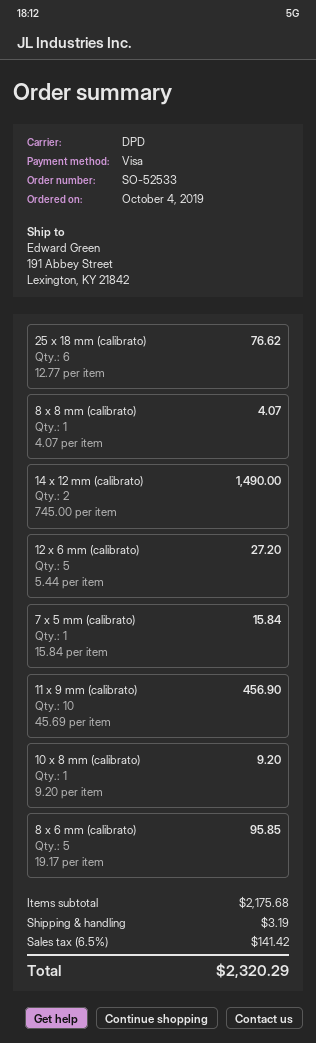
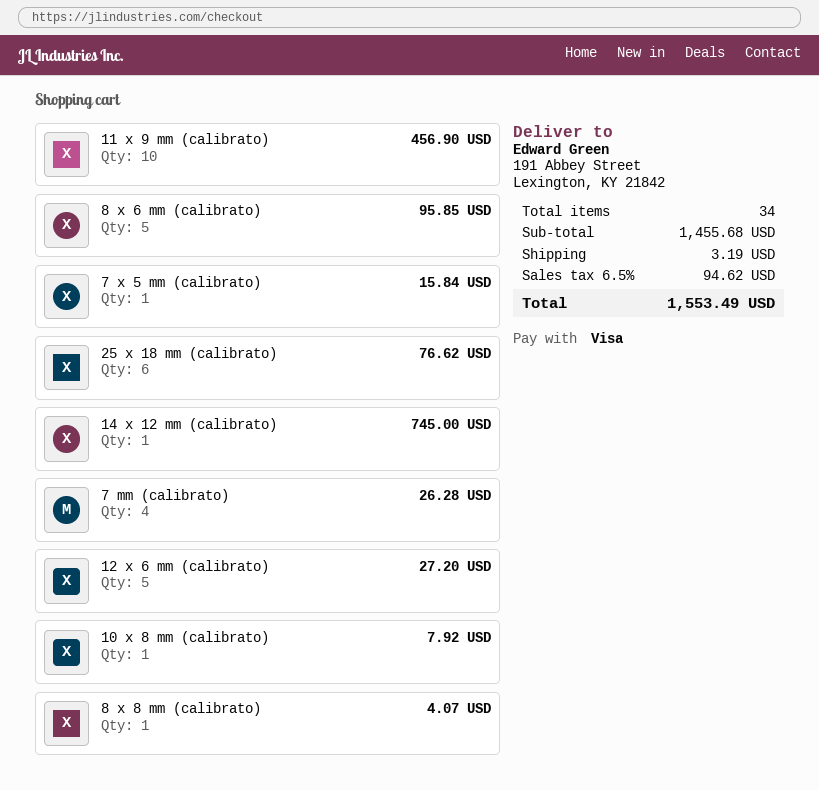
14 x 12 mm (calibrato): 2 for 1490.00 -> 1 for 745.00
10 x 8 mm (calibrato): 1 for 9.20 -> 1 for 7.92
7 mm (calibrato): none -> 4 for 26.28
subtotal: 2175.68 -> 1455.68
tax: 6.5% = 141.42 -> 6.5% = 94.62
total: 2320.29 -> 1553.49

